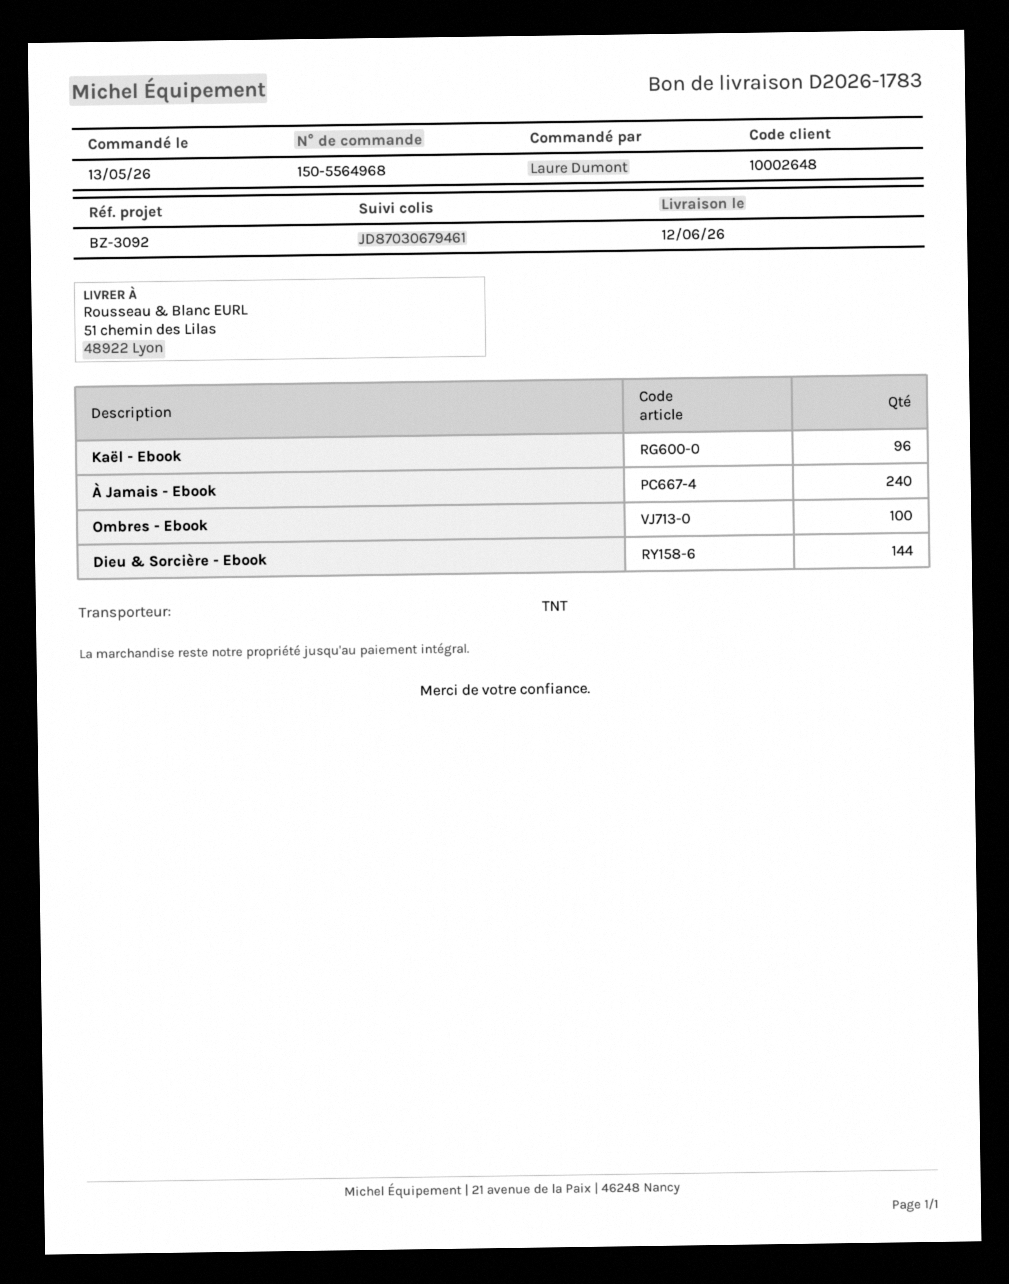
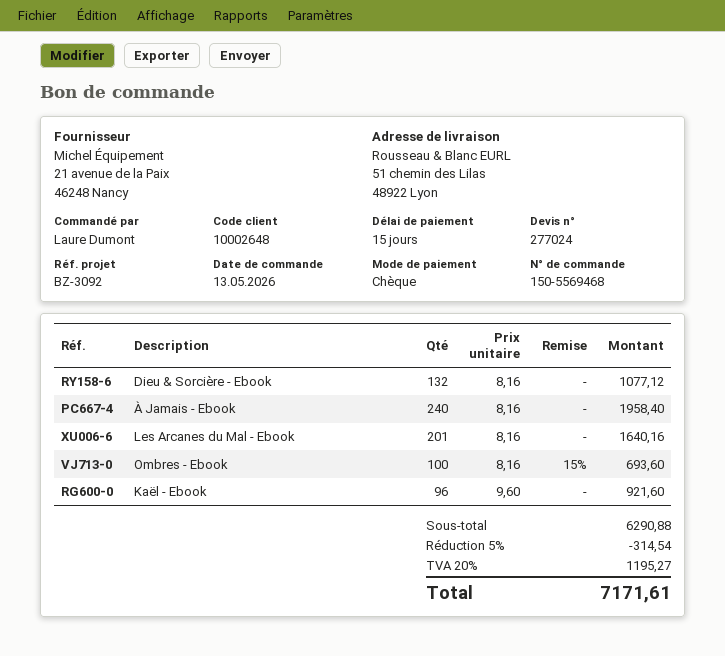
order number: 150-5564968 -> 150-5569468
Dieu & Sorcière - Ebook: 144 -> 132
Les Arcanes du Mal - Ebook: none -> 201

